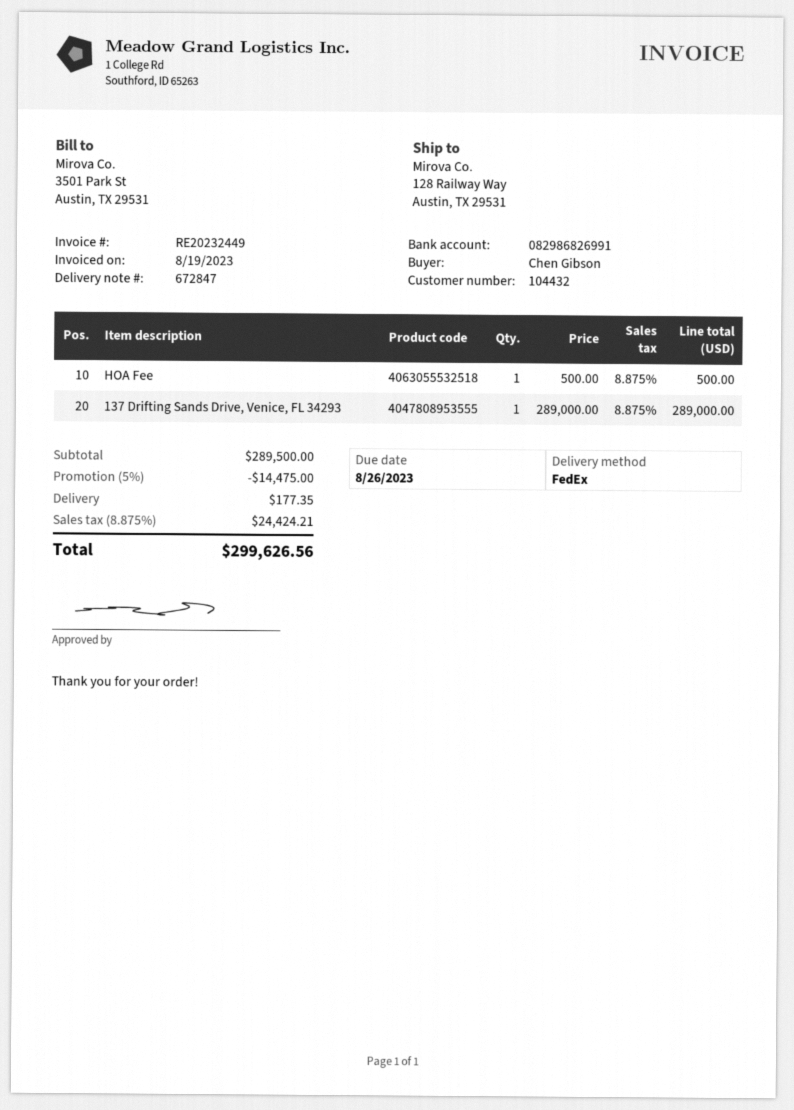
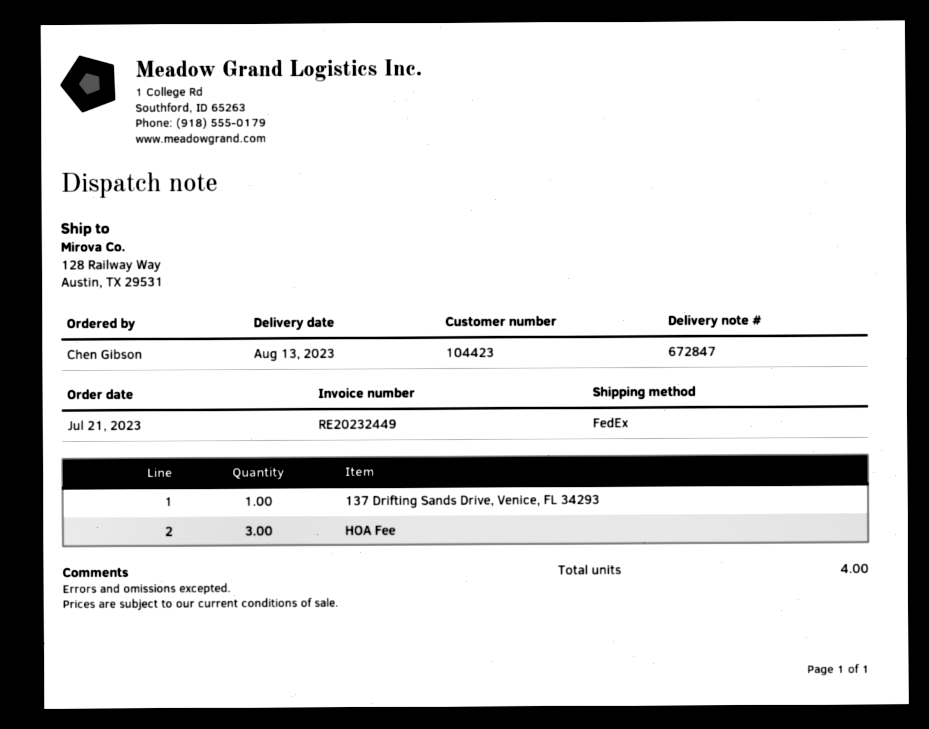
customer number: 104432 -> 104423
HOA Fee: 1 -> 3

